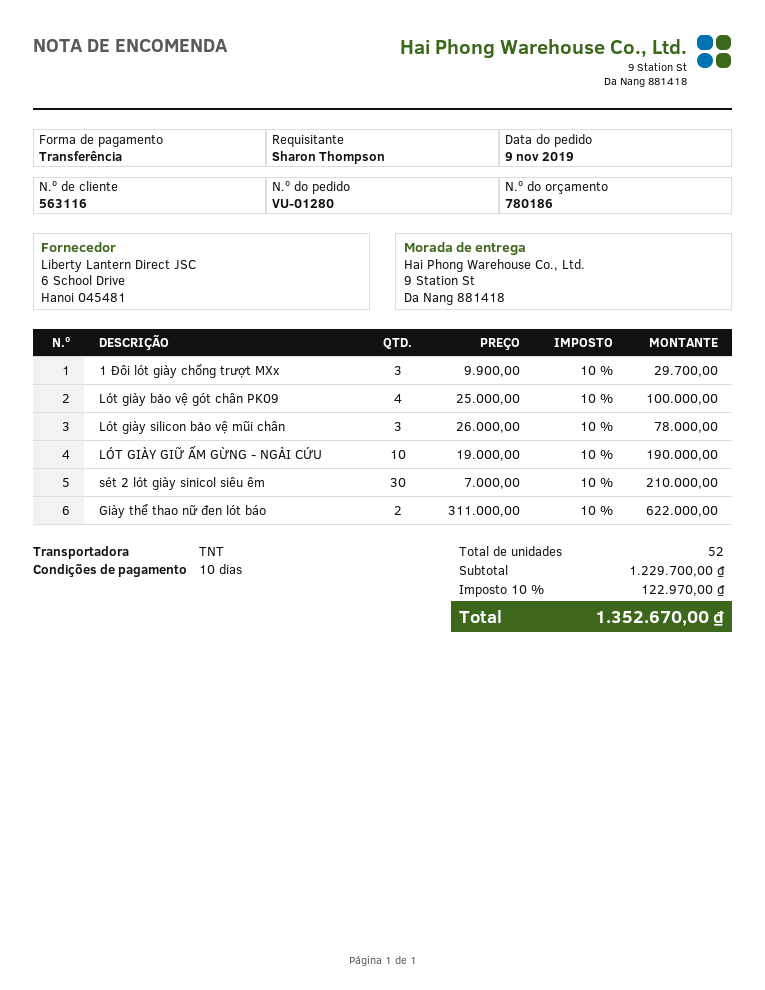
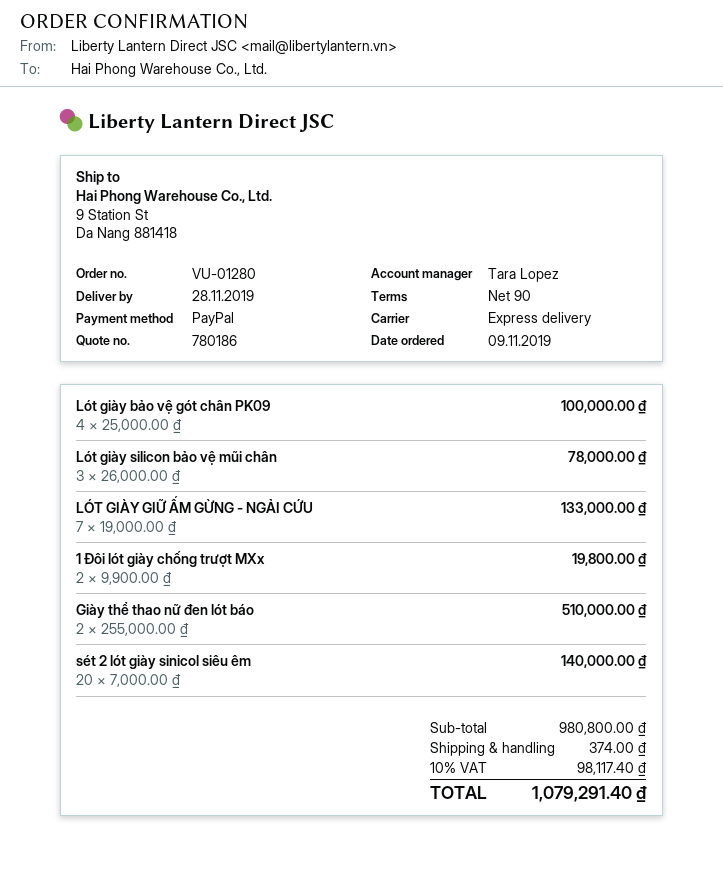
payment terms: 10 days -> 90 days
payment method: bank transfer -> PayPal
shipping method: TNT -> express
1 Đôi lót giày chống trượt MXx: 3 x 9900.00 = 29700.00 -> 2 x 9900.00 = 19800.00
LÓT GIÀY GIỮ ẤM GỪNG - NGẢI CỨU: 10 x 19000.00 = 190000.00 -> 7 x 19000.00 = 133000.00
sét 2 lót giày sinicol siêu êm: 30 x 7000.00 = 210000.00 -> 20 x 7000.00 = 140000.00
Giày thể thao nữ đen lót báo: 2 x 311000.00 = 622000.00 -> 2 x 255000.00 = 510000.00
subtotal: 1229700.00 -> 980800.00
shipping: none -> 374.00
tax: 10% = 122970.00 -> 10% = 98117.40
total: 1352670.00 -> 1079291.40

